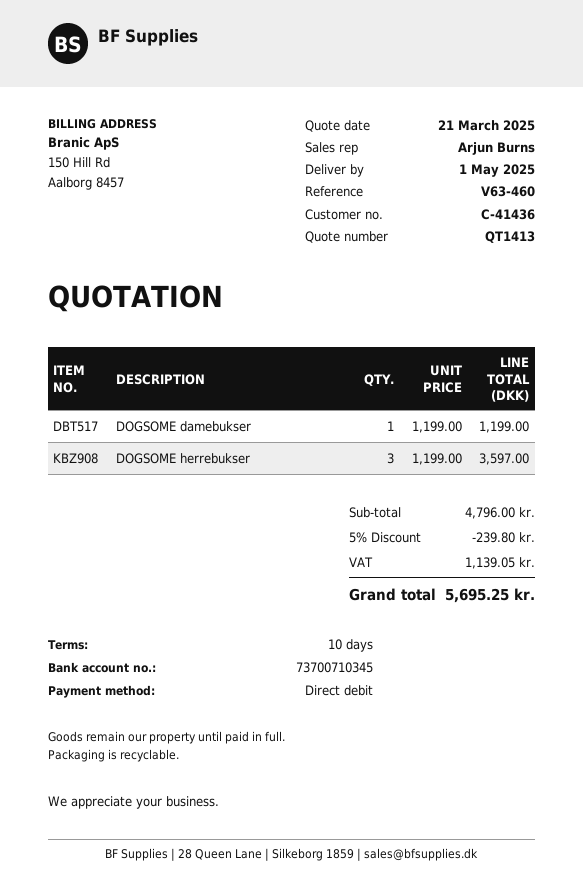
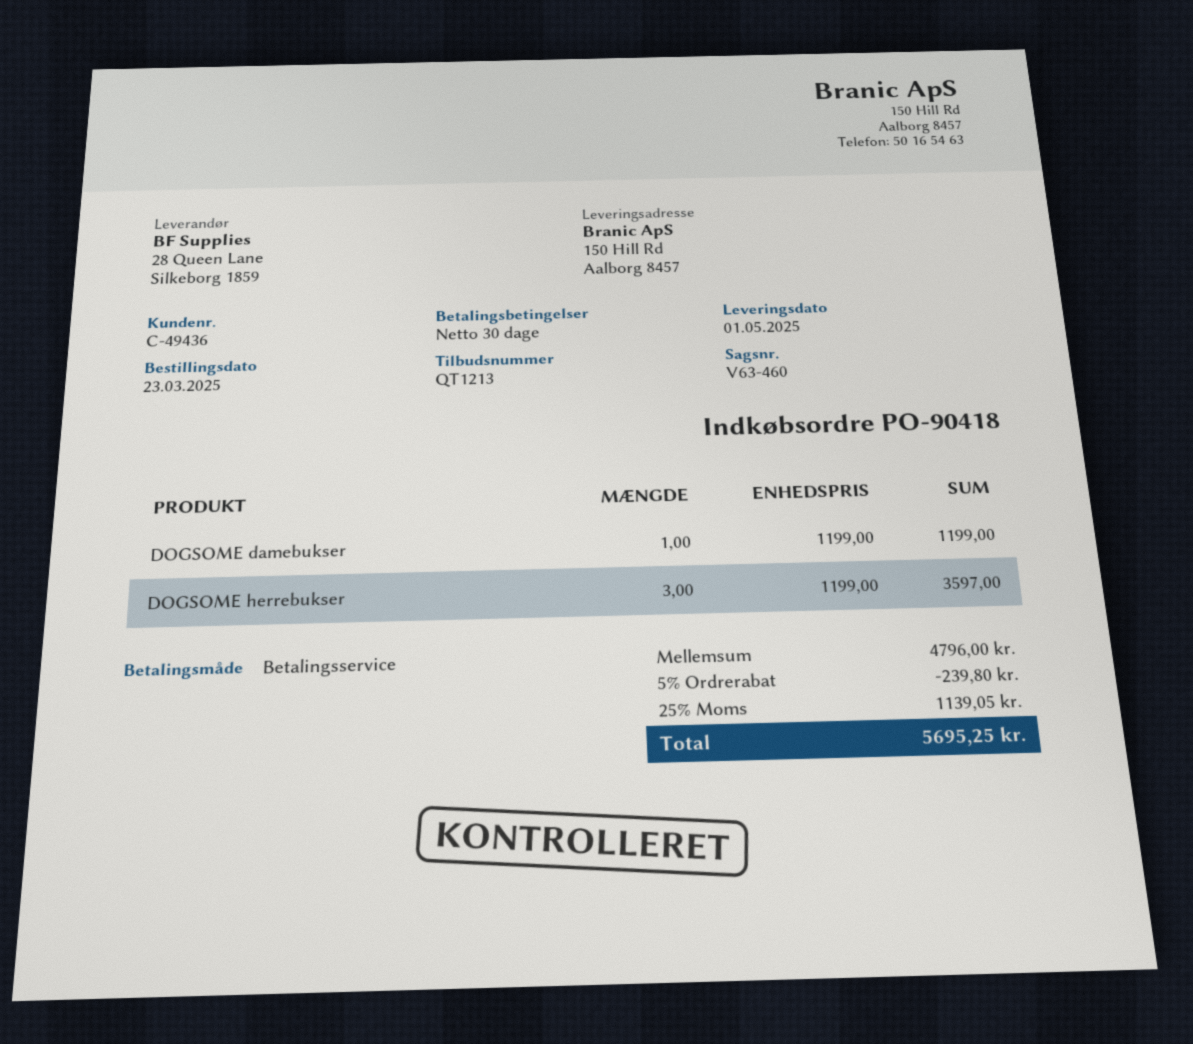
quote number: QT1413 -> QT1213
payment terms: 10 days -> 30 days
customer number: C-41436 -> C-49436

